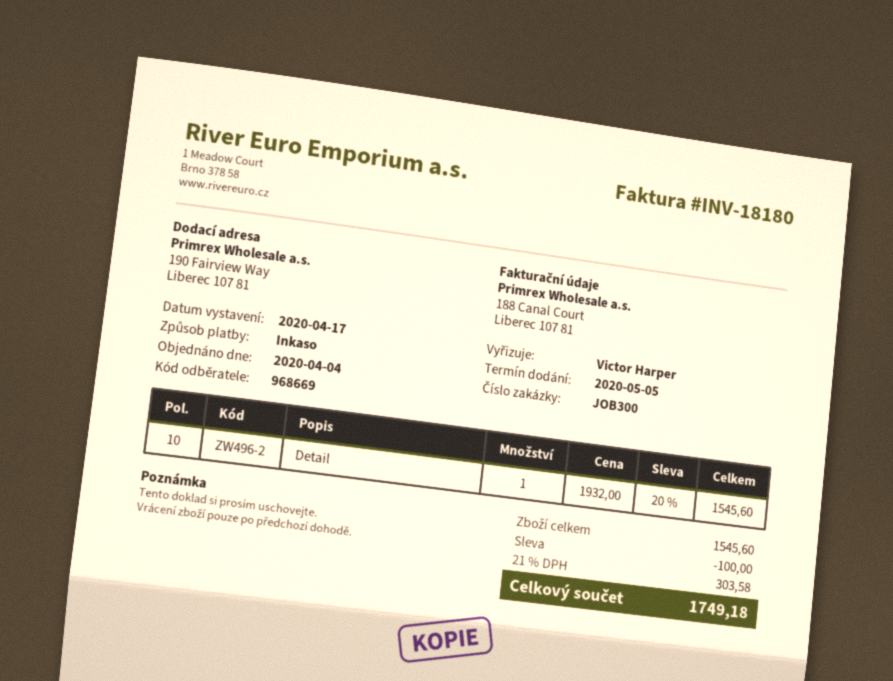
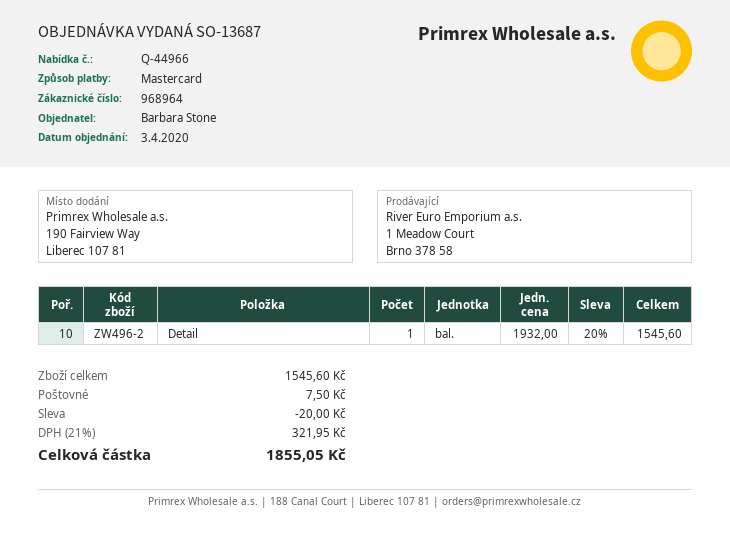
order date: 2020-04-04 -> 2020-04-03
customer number: 968669 -> 968964
payment method: direct debit -> Mastercard
discount: 100.00 -> 20.00
shipping: none -> 7.50
tax: 21% = 303.58 -> 21% = 321.95
total: 1749.18 -> 1855.05

